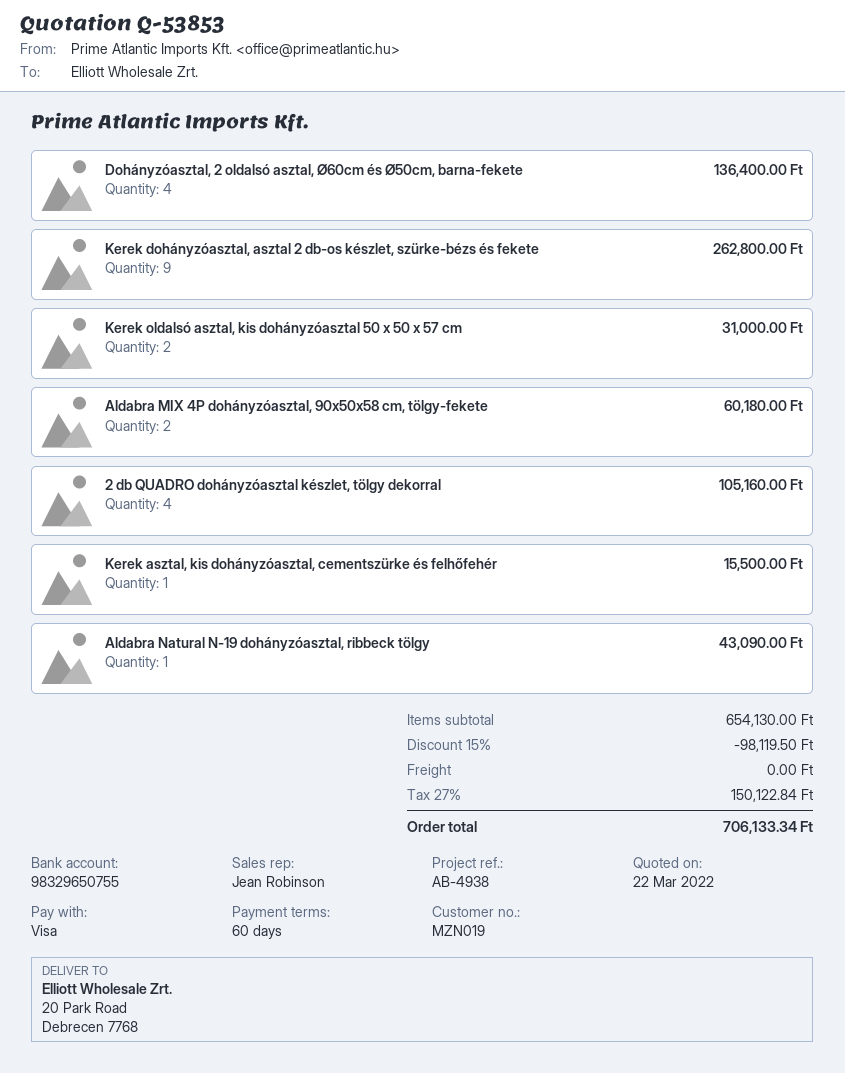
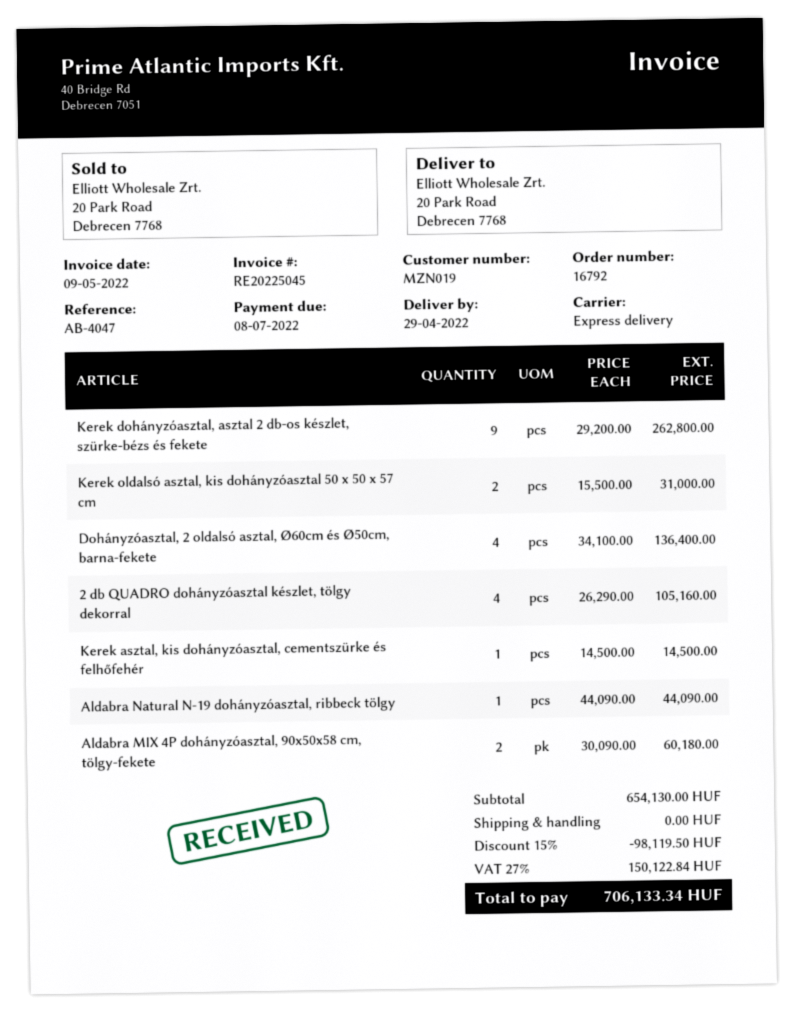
reference: AB-4938 -> AB-4047
Kerek asztal, kis dohányzóasztal, cementszürke és felhőfehér: 1 for 15500.00 -> 1 for 14500.00
Aldabra Natural N-19 dohányzóasztal, ribbeck tölgy: 1 for 43090.00 -> 1 for 44090.00

